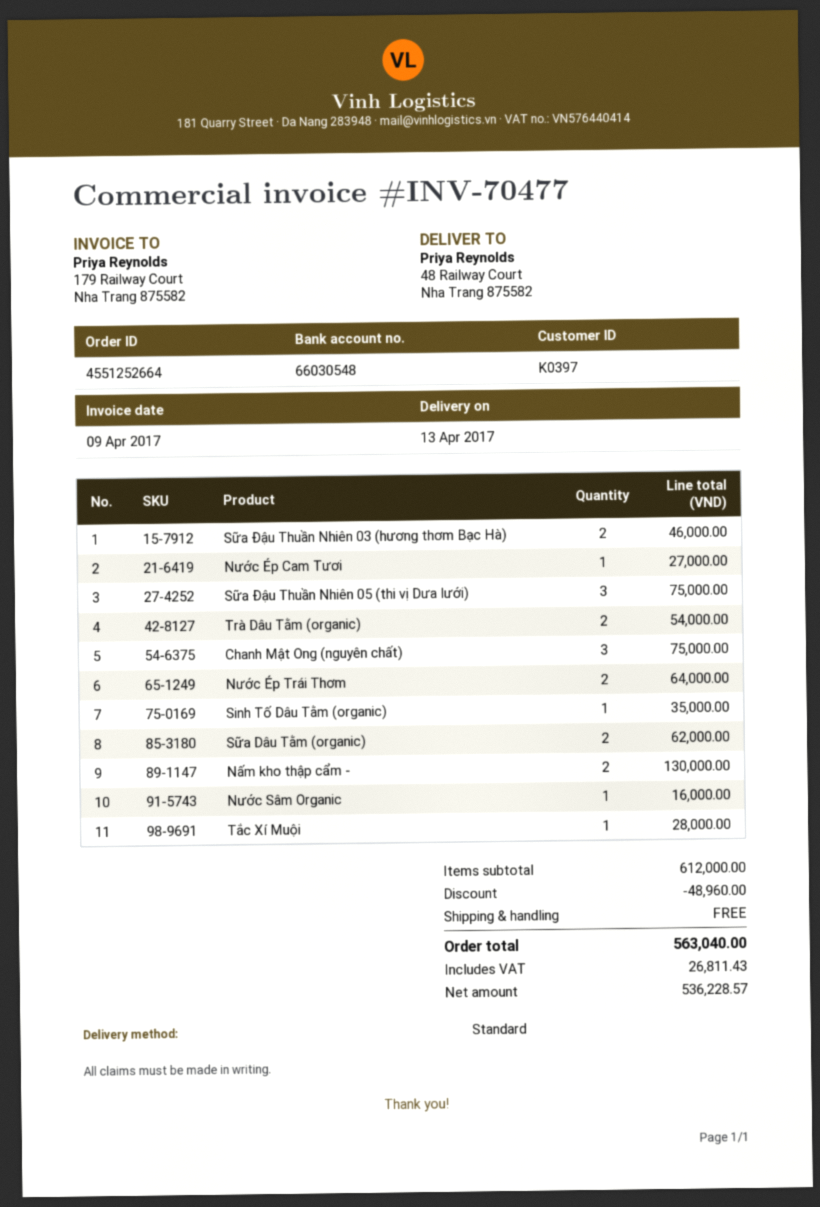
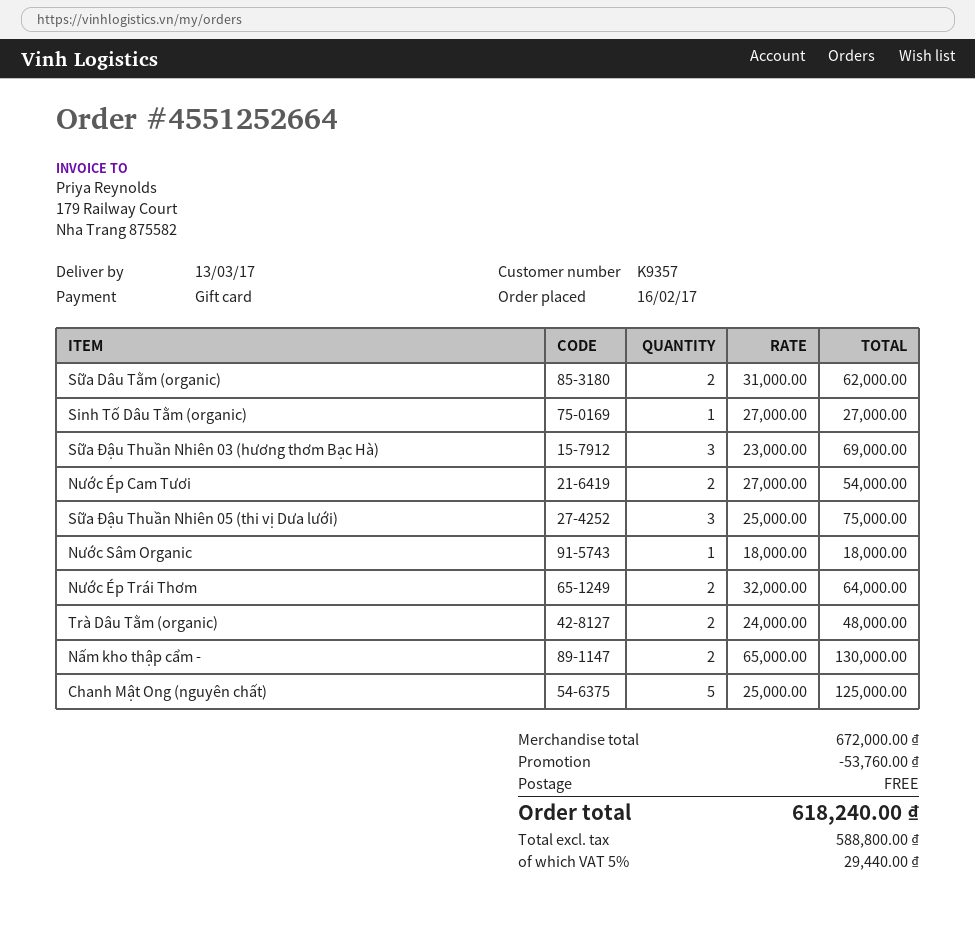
delivery date: 2017-04-13 -> 2017-03-13
customer number: K0397 -> K9357
Sữa Đậu Thuần Nhiên 03 (hương thơm Bạc Hà): 2 for 46000.00 -> 3 for 69000.00
Nước Ép Cam Tươi: 1 for 27000.00 -> 2 for 54000.00
Trà Dâu Tằm (organic): 2 for 54000.00 -> 2 for 48000.00
Chanh Mật Ong (nguyên chất): 3 for 75000.00 -> 5 for 125000.00
Sinh Tố Dâu Tằm (organic): 1 for 35000.00 -> 1 for 27000.00
Nước Sâm Organic: 1 for 16000.00 -> 1 for 18000.00
Tắc Xí Muội: 1 for 28000.00 -> none
subtotal: 612000.00 -> 672000.00
discount: 48960.00 -> 53760.00
net: 536228.57 -> 588800.00
tax: 26811.43 -> 29440.00
total: 563040.00 -> 618240.00

